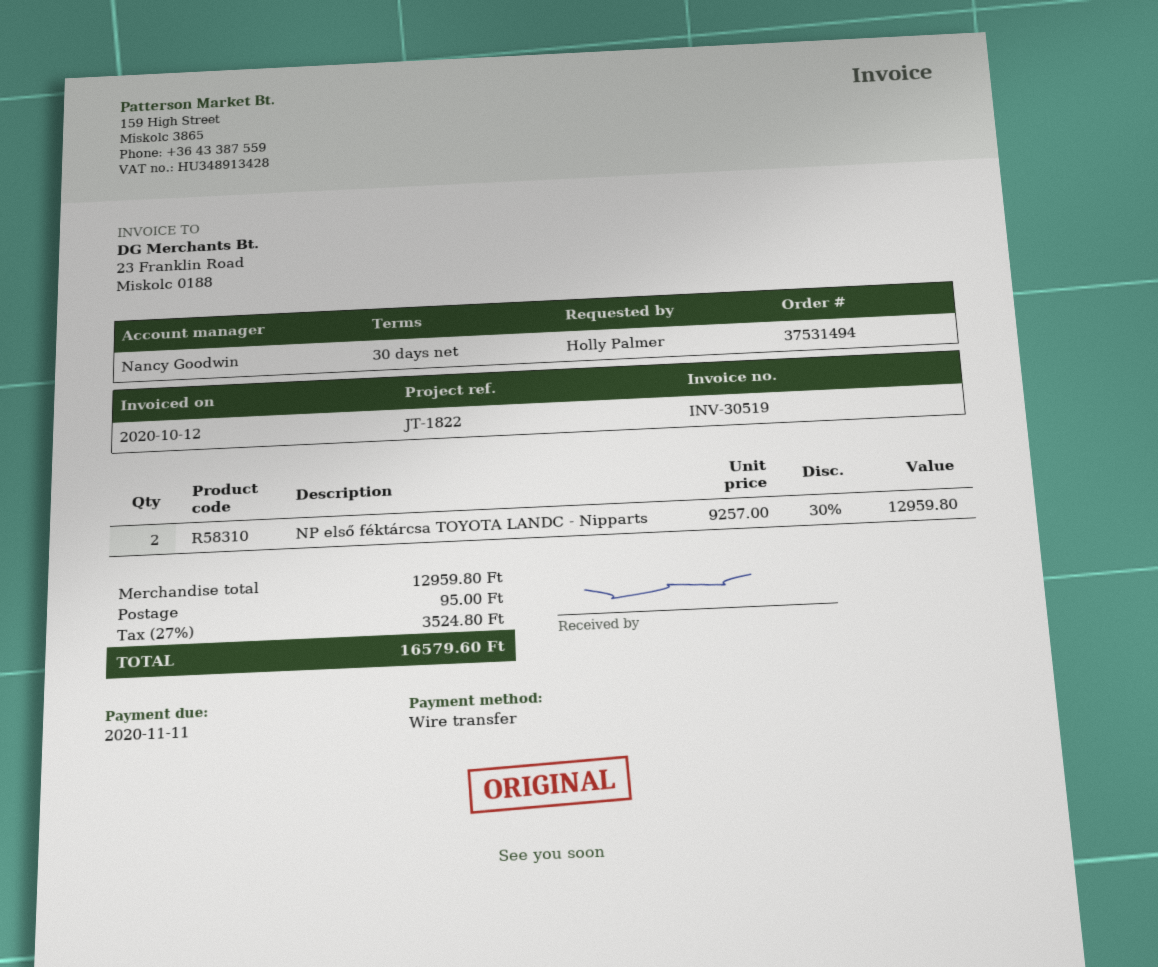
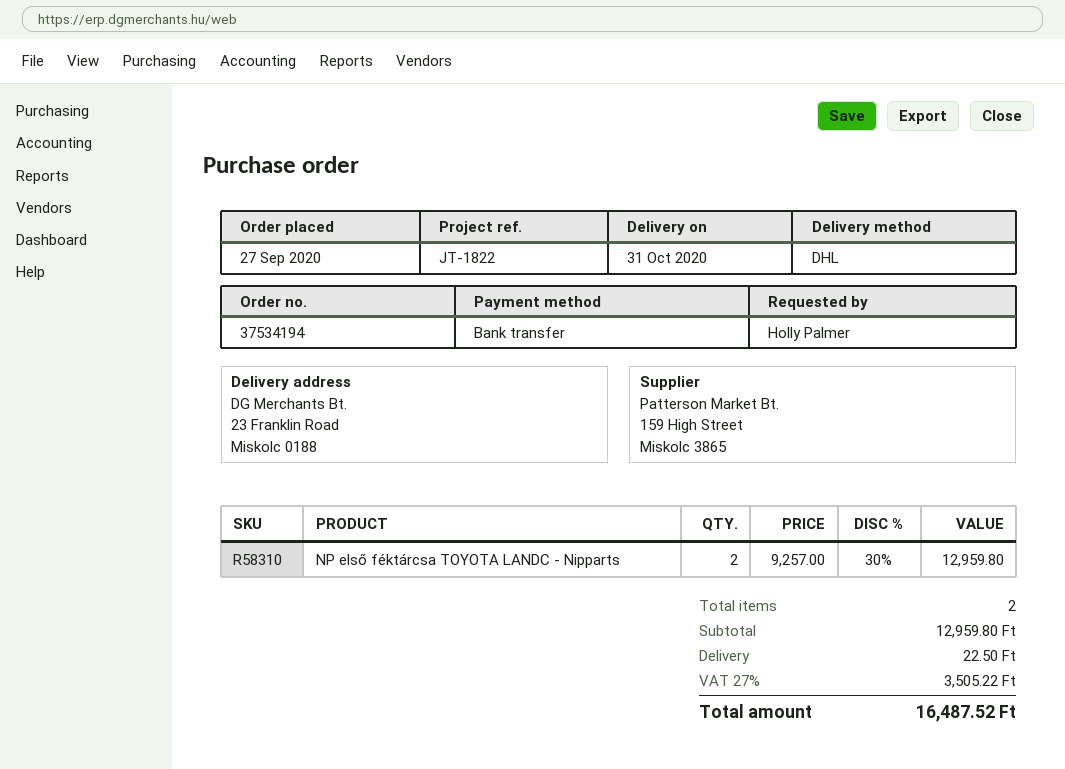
order number: 37531494 -> 37534194
shipping: 95.00 -> 22.50
tax: 27% = 3524.80 -> 27% = 3505.22
total: 16579.60 -> 16487.52

